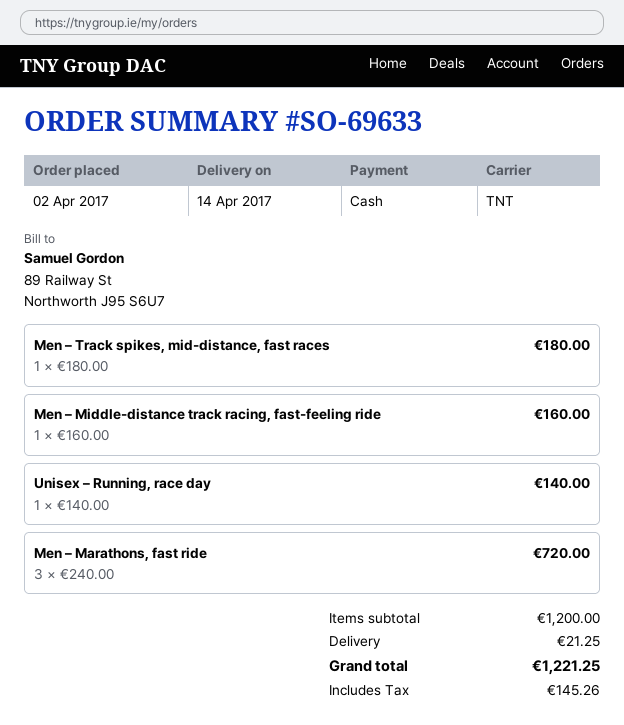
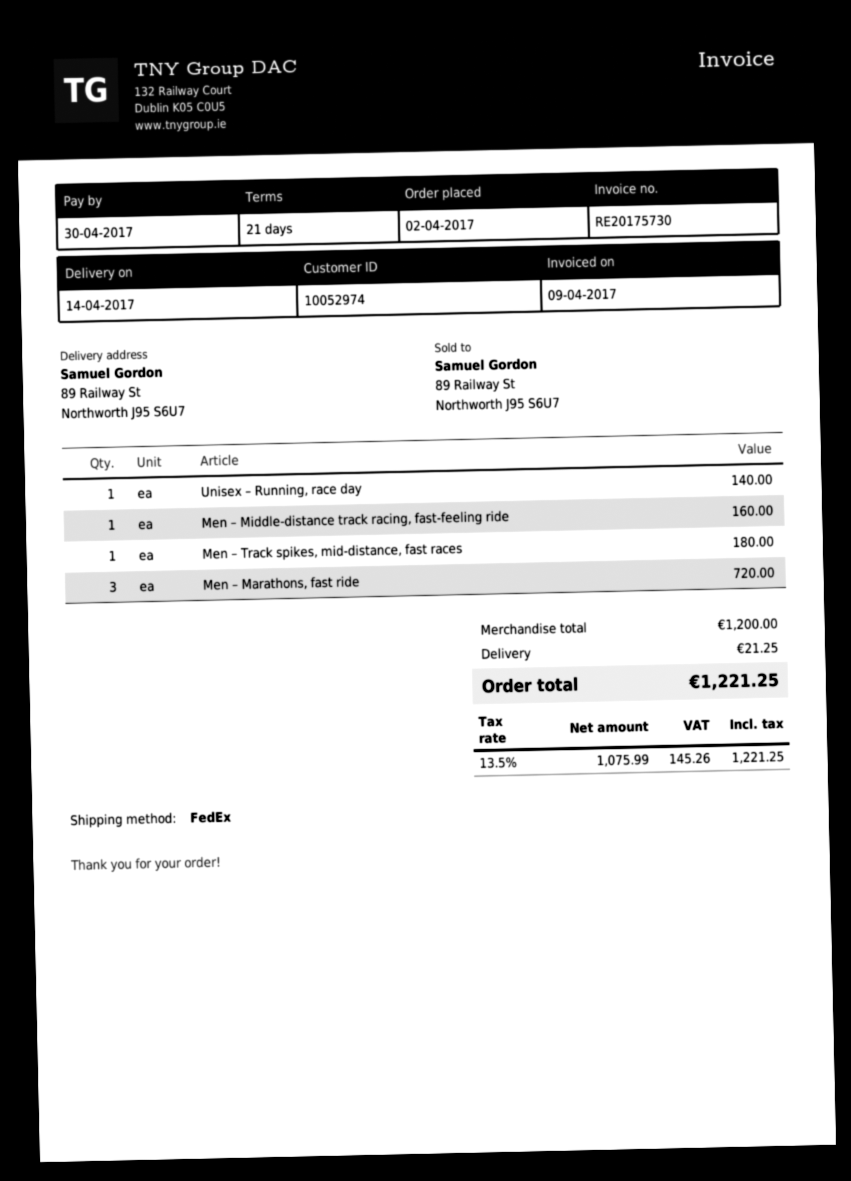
shipping method: TNT -> FedEx

